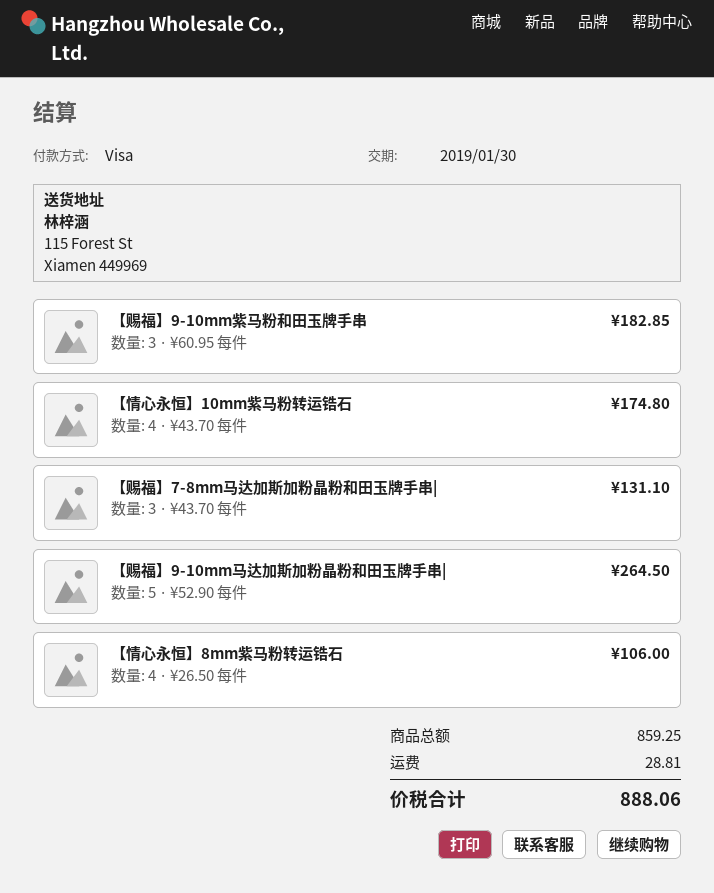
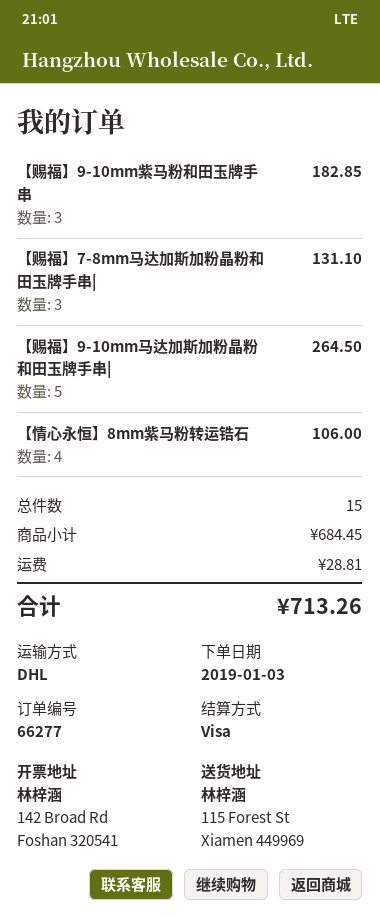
【情心永恒】10mm紫马粉转运锆石: 4 for 174.80 -> none
subtotal: 859.25 -> 684.45
total: 888.06 -> 713.26

